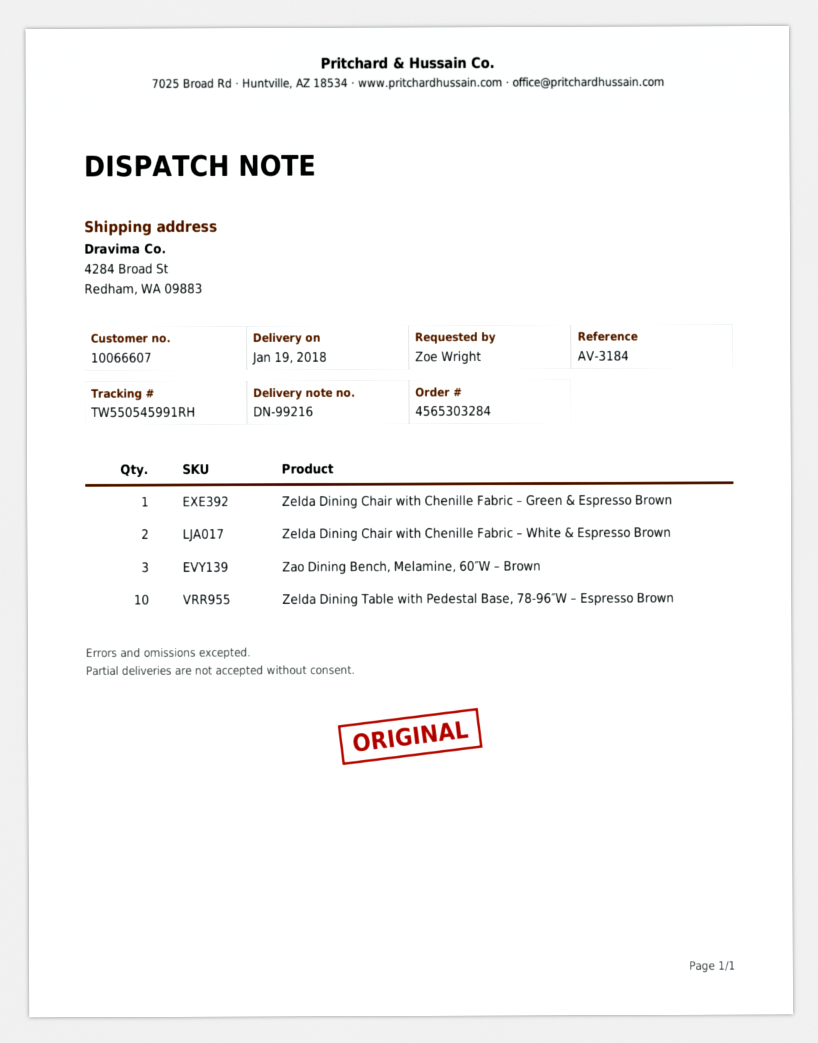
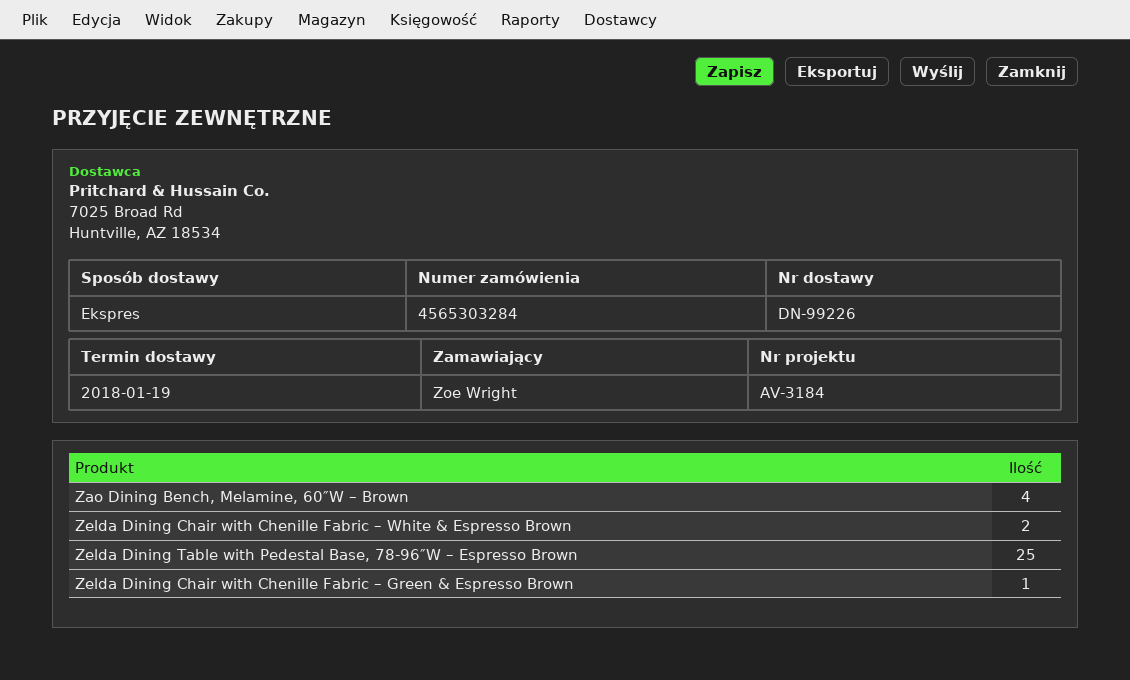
delivery note number: DN-99216 -> DN-99226
Zao Dining Bench, Melamine, 60″W – Brown: 3 -> 4
Zelda Dining Table with Pedestal Base, 78-96″W – Espresso Brown: 10 -> 25

